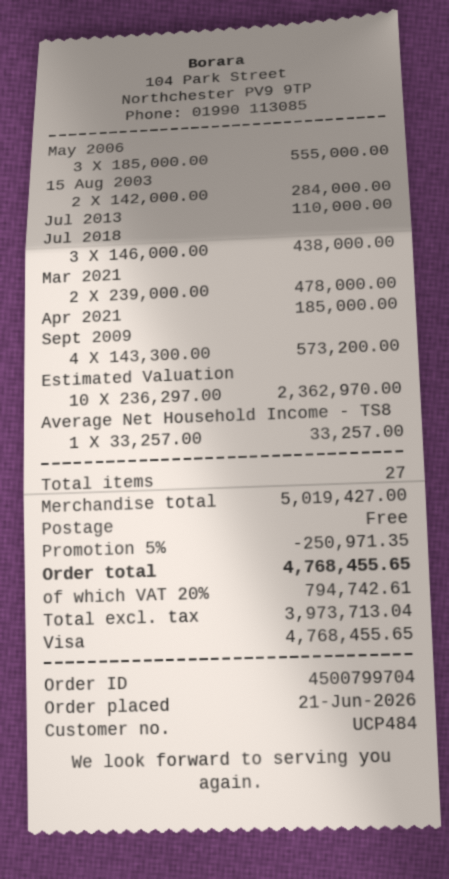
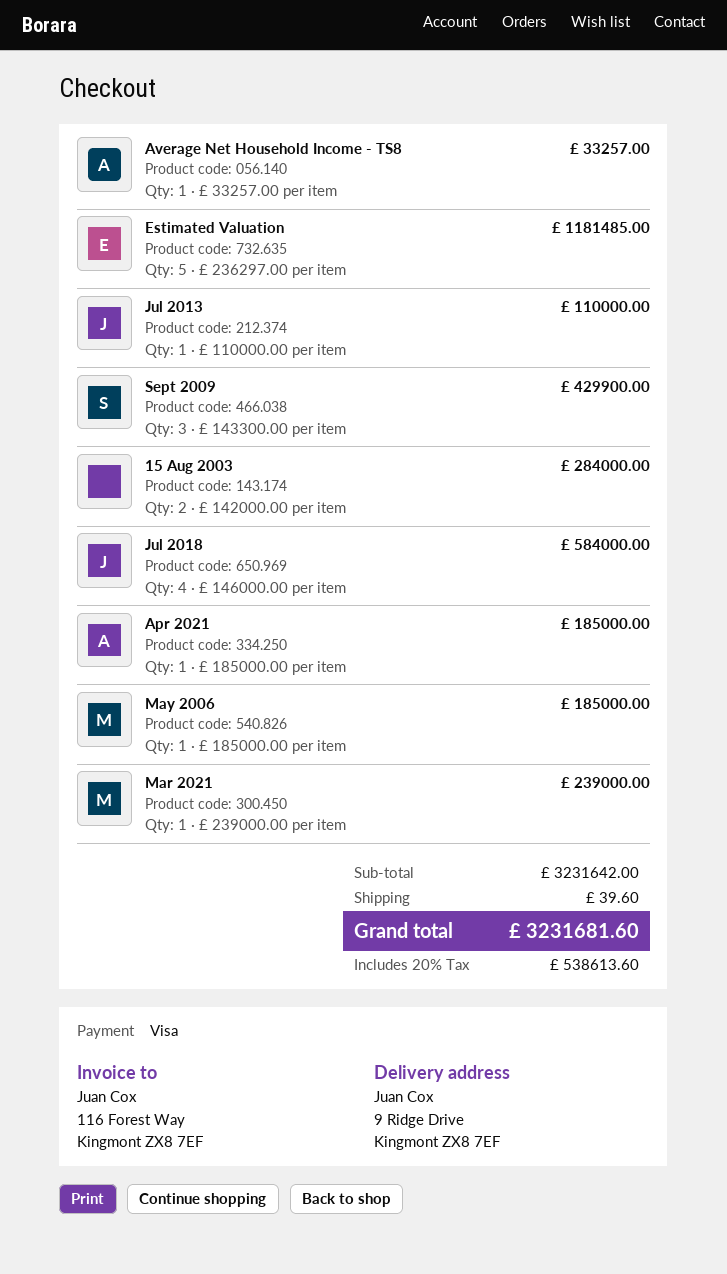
May 2006: 3 x 185000.00 = 555000.00 -> 1 x 185000.00 = 185000.00
Jul 2018: 3 x 146000.00 = 438000.00 -> 4 x 146000.00 = 584000.00
Mar 2021: 2 x 239000.00 = 478000.00 -> 1 x 239000.00 = 239000.00
Sept 2009: 4 x 143300.00 = 573200.00 -> 3 x 143300.00 = 429900.00
Estimated Valuation: 10 x 236297.00 = 2362970.00 -> 5 x 236297.00 = 1181485.00
subtotal: 5019427.00 -> 3231642.00
discount: 5% = 250971.35 -> none
shipping: 0.00 -> 39.60
tax: 20% = 794742.61 -> 20% = 538613.60
total: 4768455.65 -> 3231681.60

